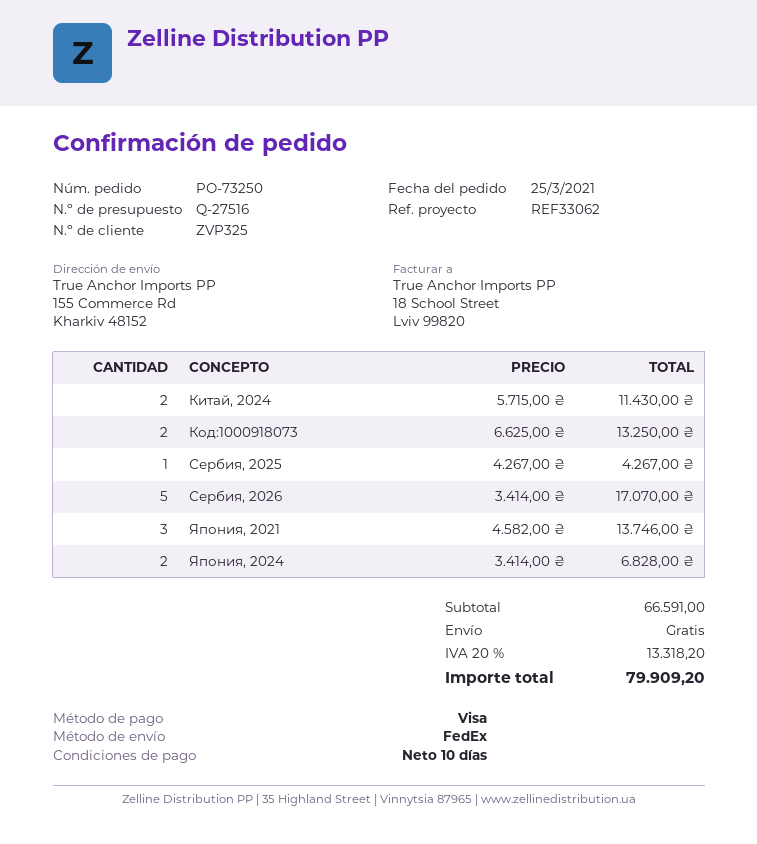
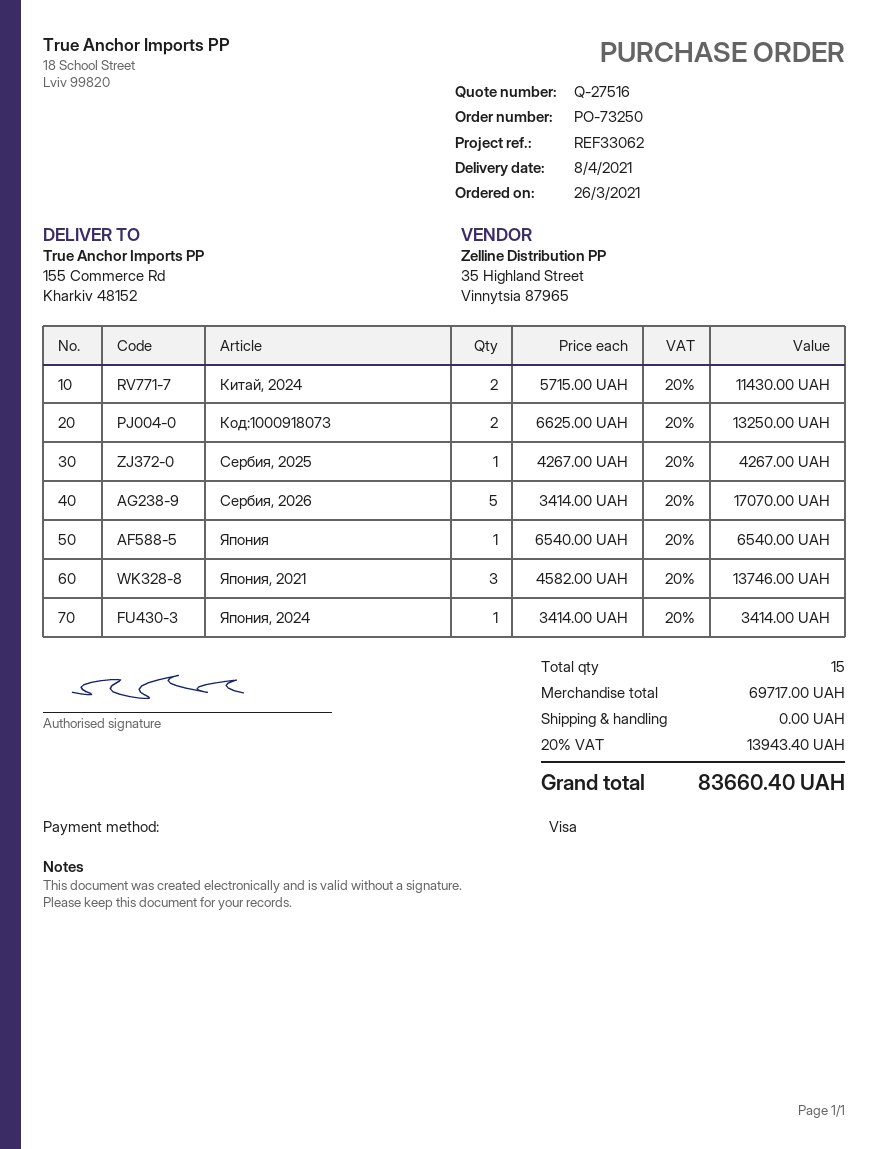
order date: 2021-03-25 -> 2021-03-26
Япония, 2024: 2 x 3414.00 = 6828.00 -> 1 x 3414.00 = 3414.00
Япония: none -> 1 x 6540.00 = 6540.00
subtotal: 66591.00 -> 69717.00
tax: 20% = 13318.20 -> 20% = 13943.40
total: 79909.20 -> 83660.40

